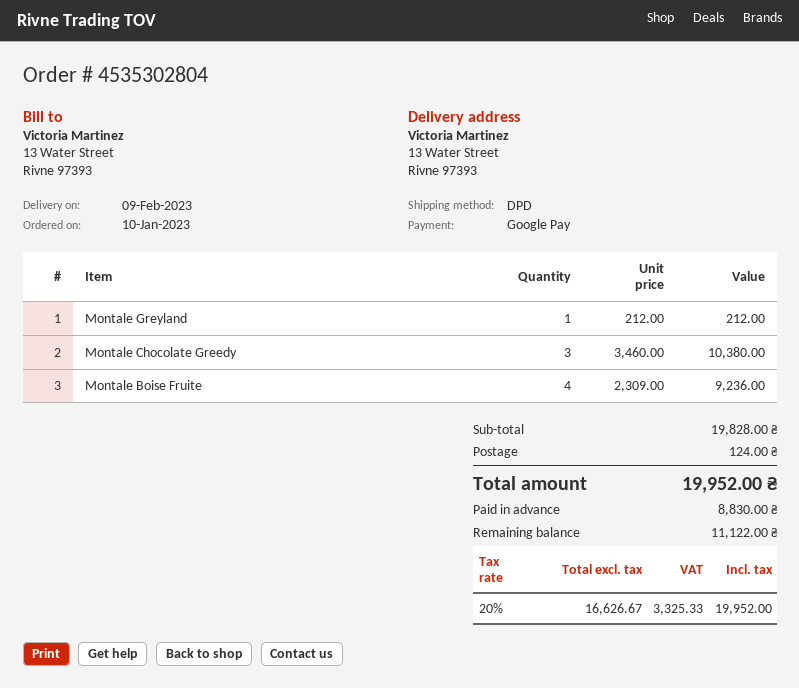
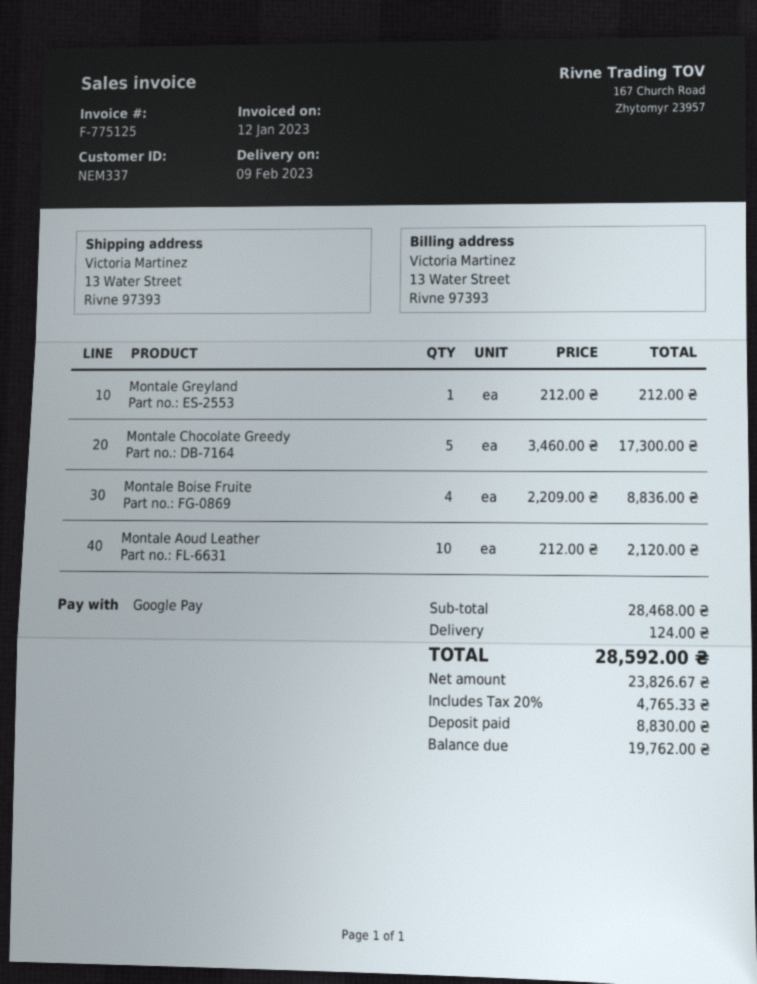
Montale Chocolate Greedy: 3 x 3460.00 = 10380.00 -> 5 x 3460.00 = 17300.00
Montale Boise Fruite: 4 x 2309.00 = 9236.00 -> 4 x 2209.00 = 8836.00
Montale Aoud Leather: none -> 10 x 212.00 = 2120.00
subtotal: 19828.00 -> 28468.00
net: 16626.67 -> 23826.67
tax: 20% = 3325.33 -> 20% = 4765.33
total: 19952.00 -> 28592.00
balance: 11122.00 -> 19762.00

